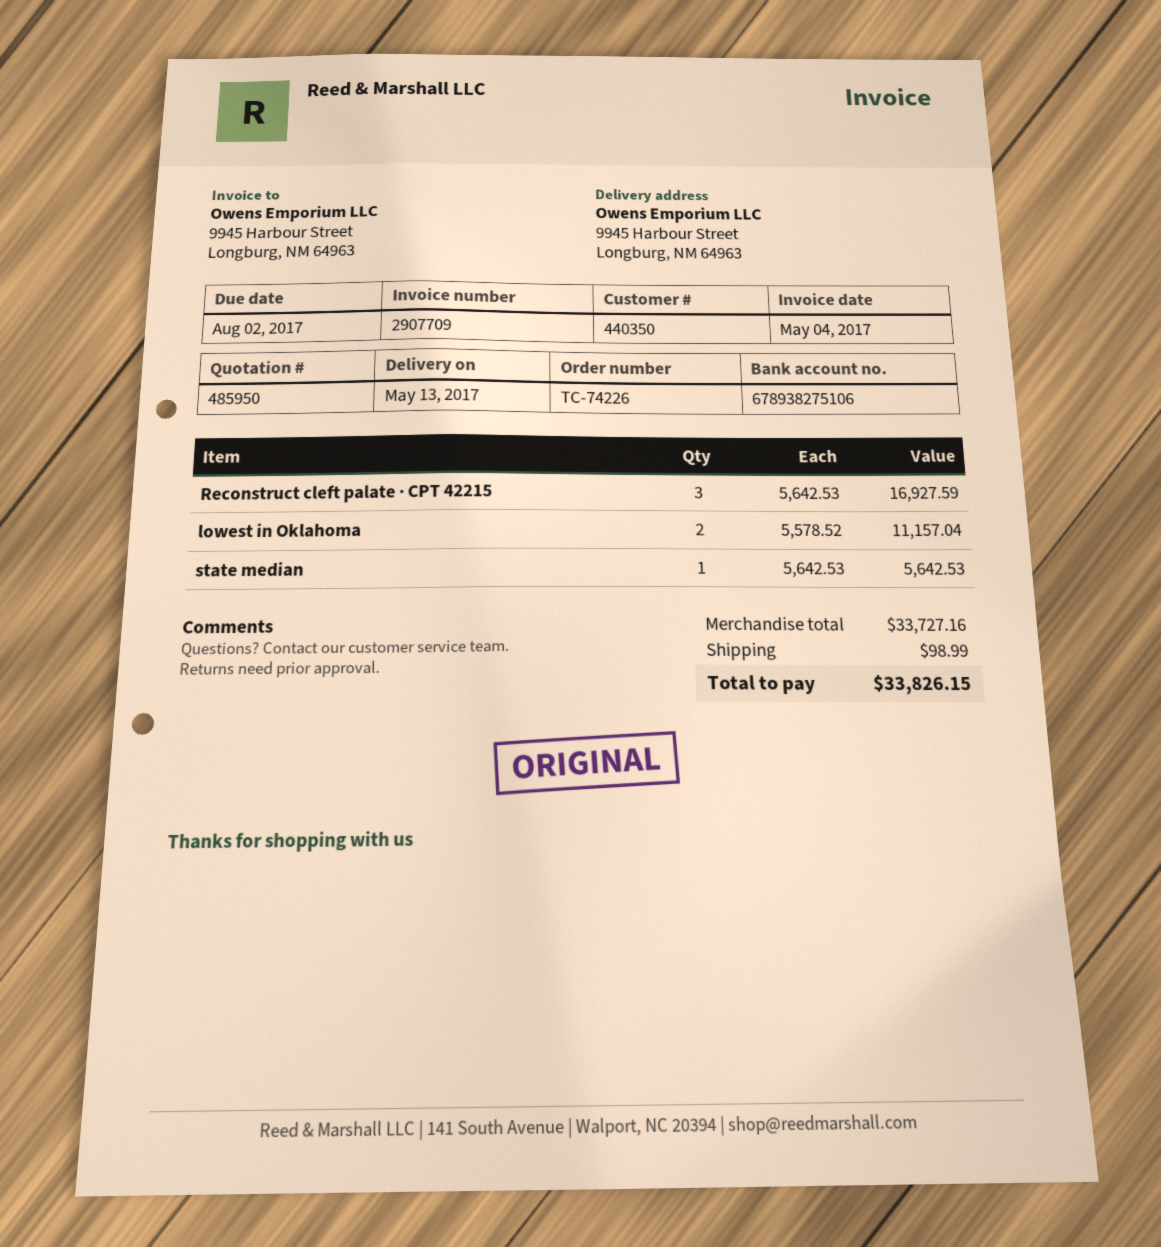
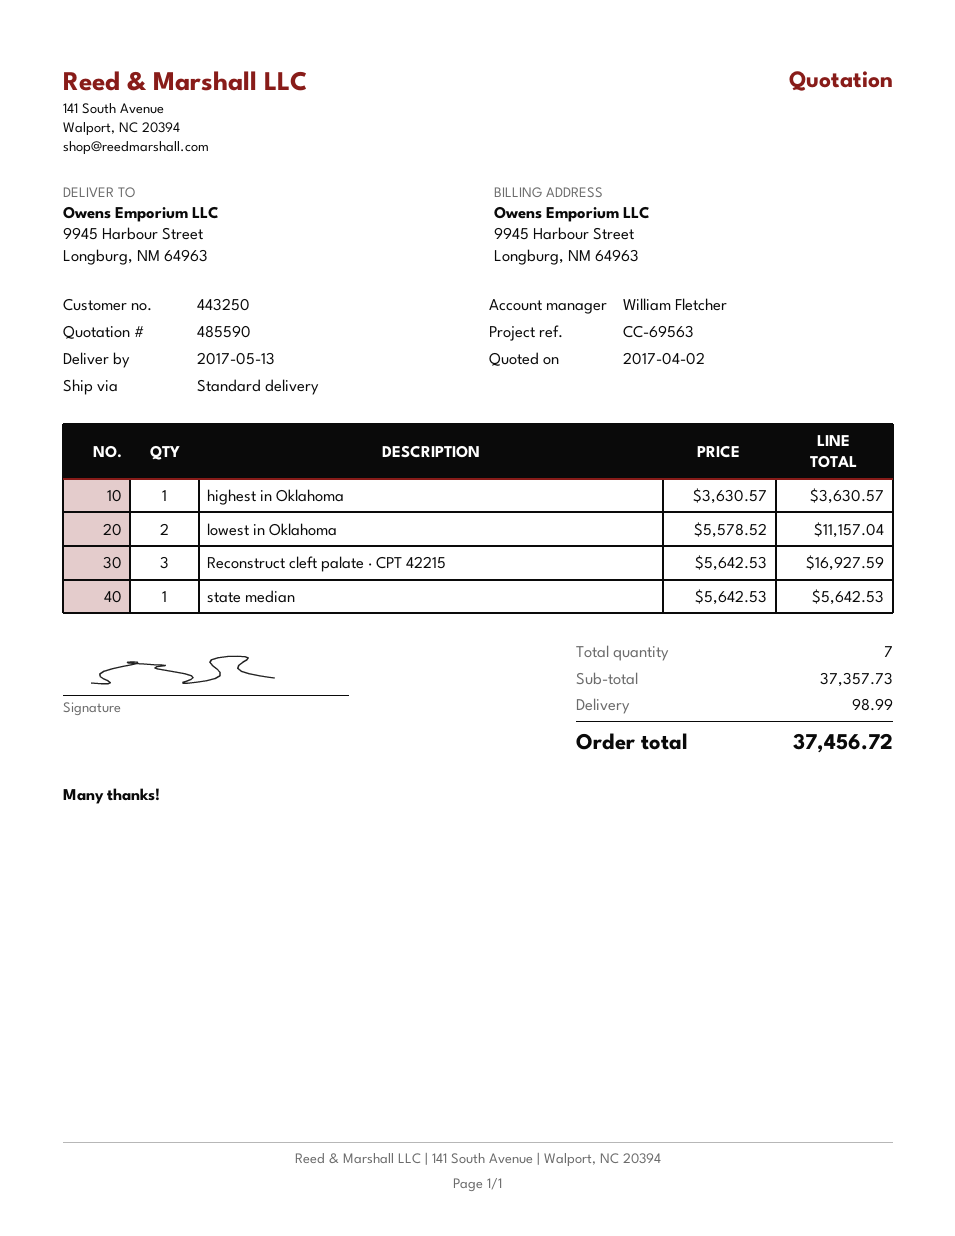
quote number: 485950 -> 485590
customer number: 440350 -> 443250
highest in Oklahoma: none -> 1 x 3630.57 = 3630.57
subtotal: 33727.16 -> 37357.73
total: 33826.15 -> 37456.72

